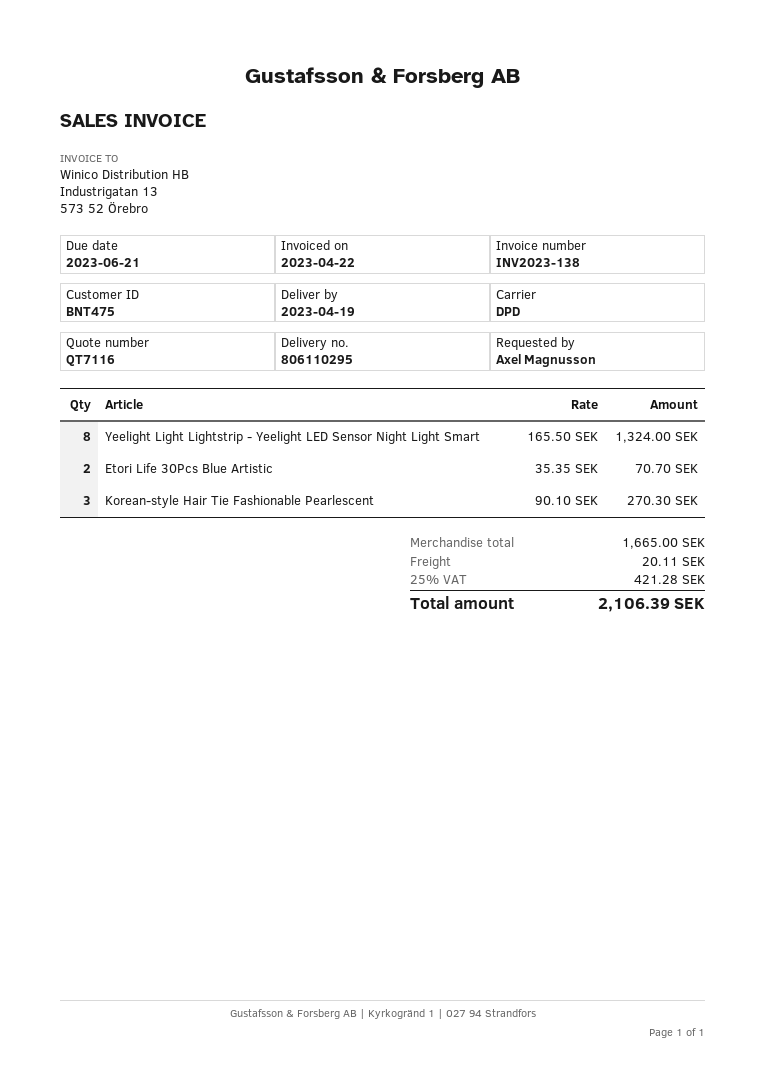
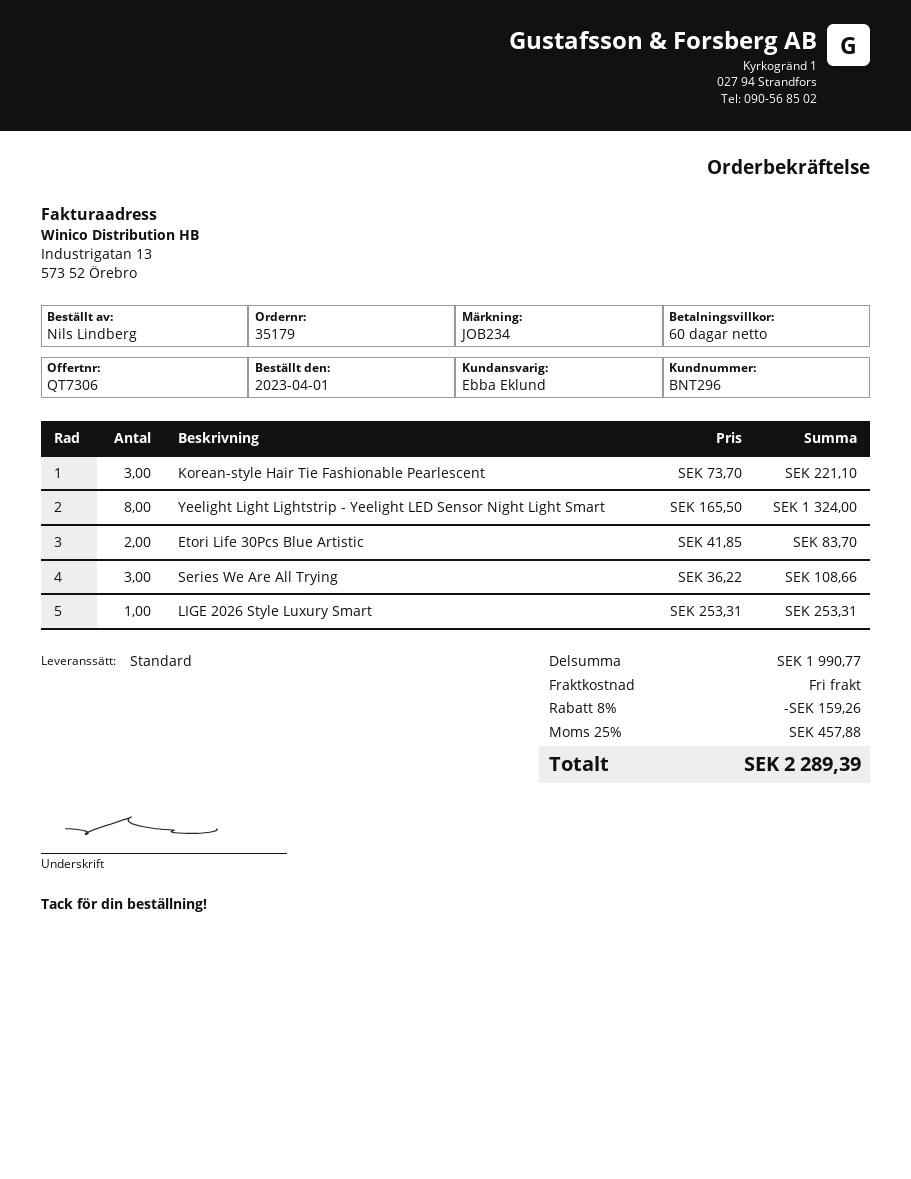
quote number: QT7116 -> QT7306
customer number: BNT475 -> BNT296
ordered by: Axel Magnusson -> Nils Lindberg
shipping method: DPD -> standard
Etori Life 30Pcs Blue Artistic: 2 x 35.35 = 70.70 -> 2 x 41.85 = 83.70
Korean-style Hair Tie Fashionable Pearlescent: 3 x 90.10 = 270.30 -> 3 x 73.70 = 221.10
Series We Are All Trying: none -> 3 x 36.22 = 108.66
LIGE 2026 Style Luxury Smart: none -> 1 x 253.31 = 253.31
subtotal: 1665.00 -> 1990.77
discount: none -> 8% = 159.26
shipping: 20.11 -> 0.00
tax: 25% = 421.28 -> 25% = 457.88
total: 2106.39 -> 2289.39

